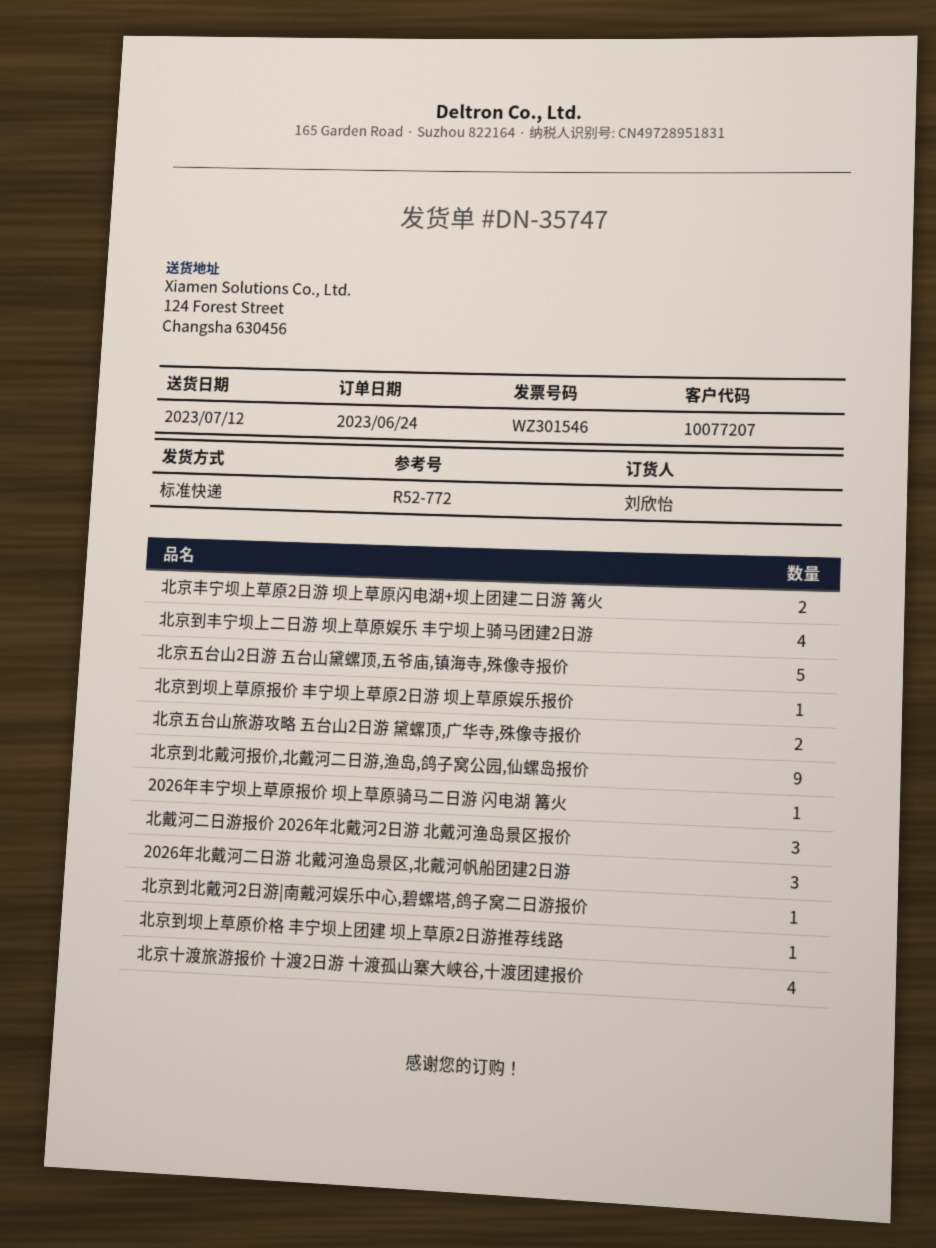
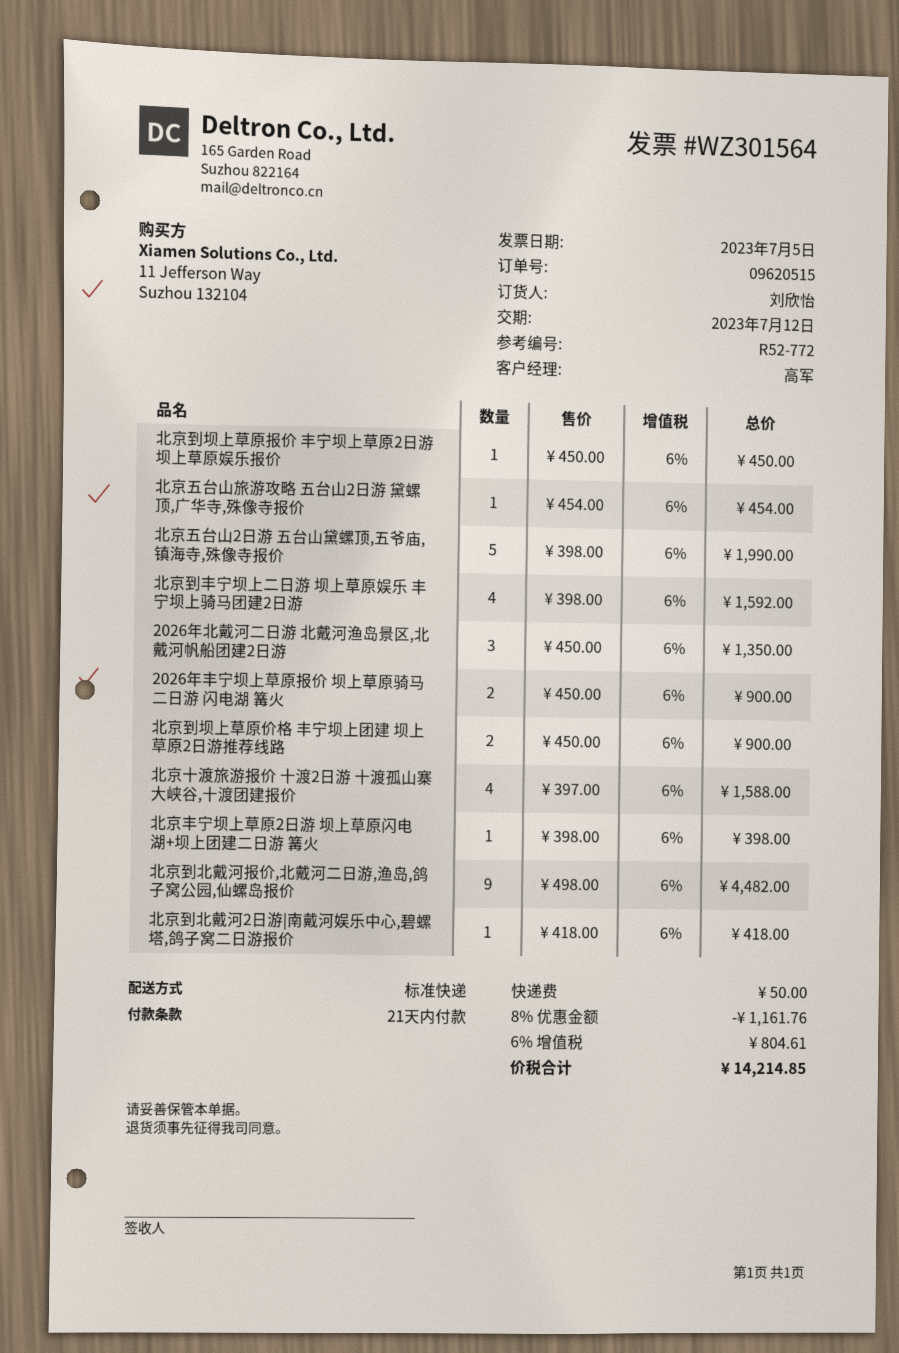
invoice number: WZ301546 -> WZ301564
北京丰宁坝上草原2日游 坝上草原闪电湖+坝上团建二日游 篝火: 2 -> 1
北京五台山旅游攻略 五台山2日游 黛螺顶,广华寺,殊像寺报价: 2 -> 1
2026年丰宁坝上草原报价 坝上草原骑马二日游 闪电湖 篝火: 1 -> 2
北戴河二日游报价 2026年北戴河2日游 北戴河渔岛景区报价: 3 -> none
北京到坝上草原价格 丰宁坝上团建 坝上草原2日游推荐线路: 1 -> 2

